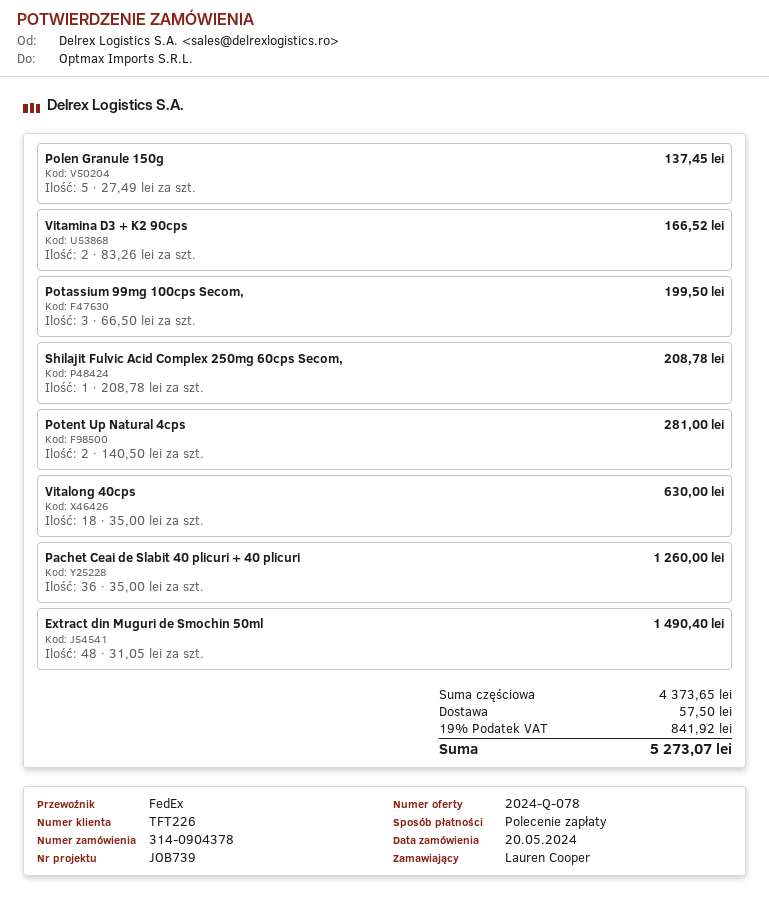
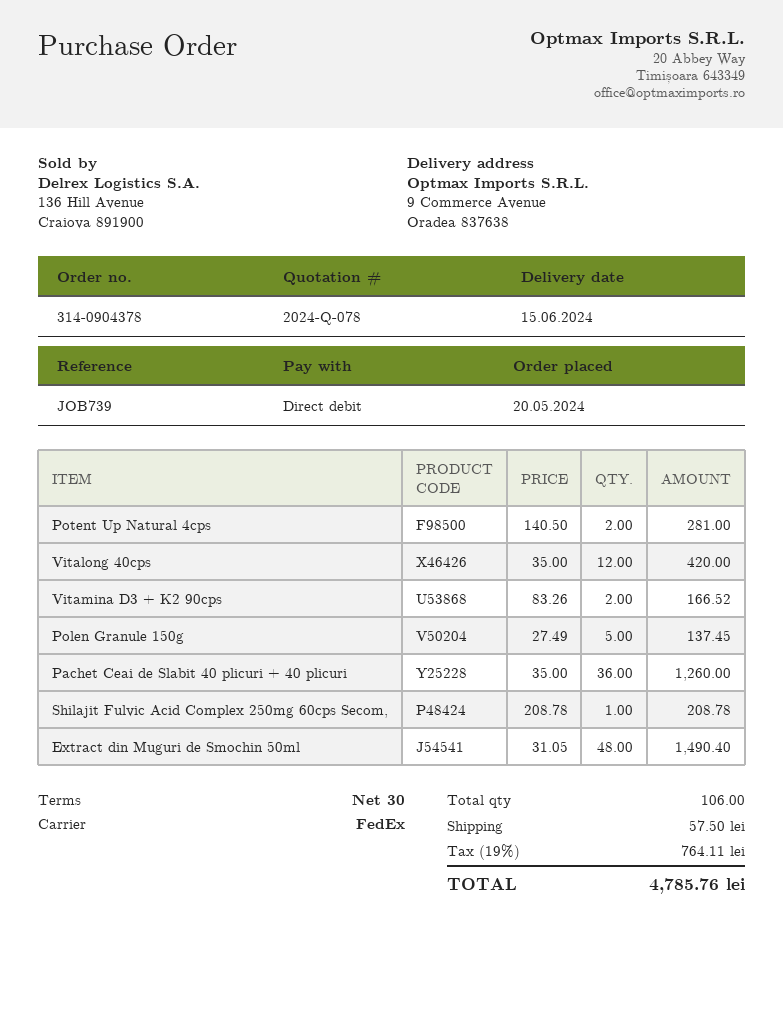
Potassium 99mg 100cps Secom,: 3 x 66.50 = 199.50 -> none
Vitalong 40cps: 18 x 35.00 = 630.00 -> 12 x 35.00 = 420.00
tax: 19% = 841.92 -> 19% = 764.11
total: 5273.07 -> 4785.76

